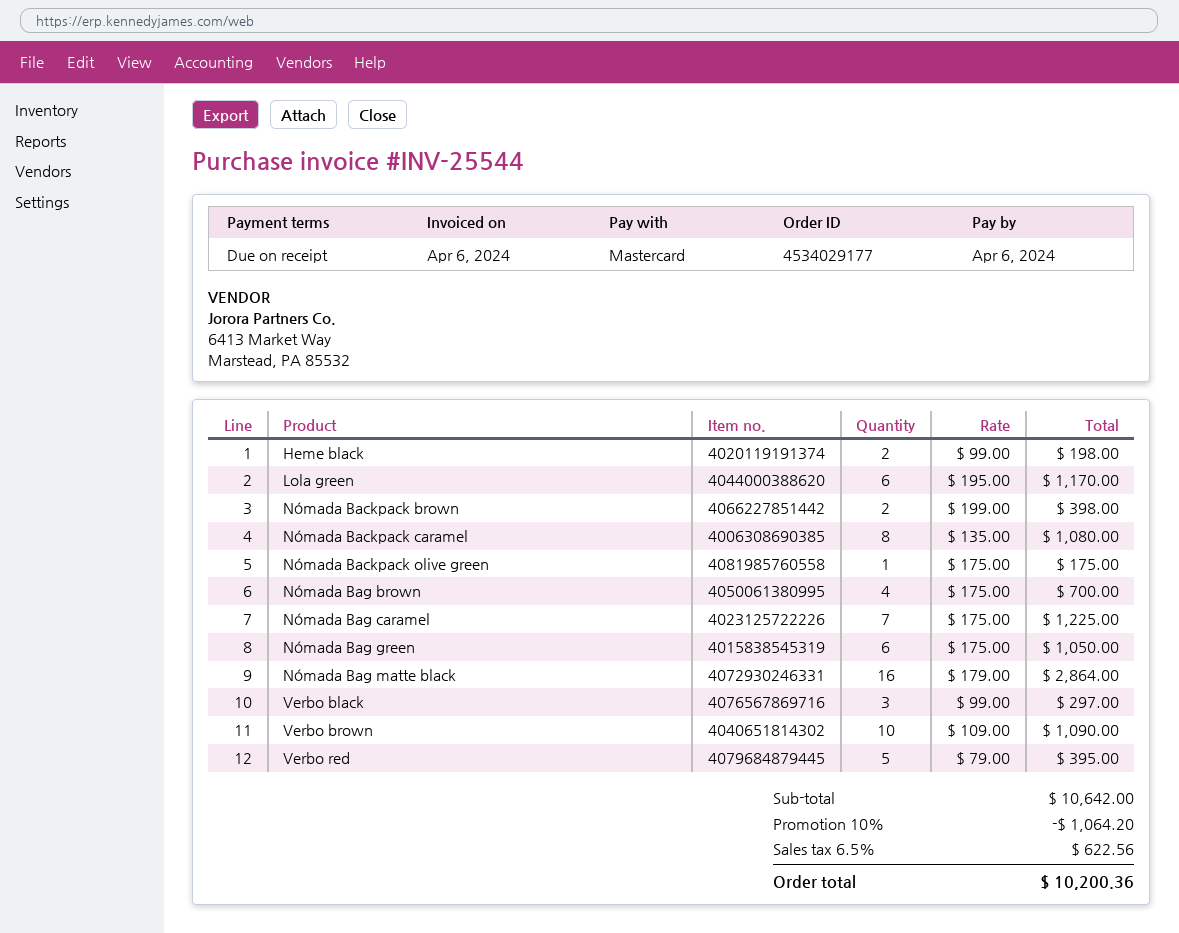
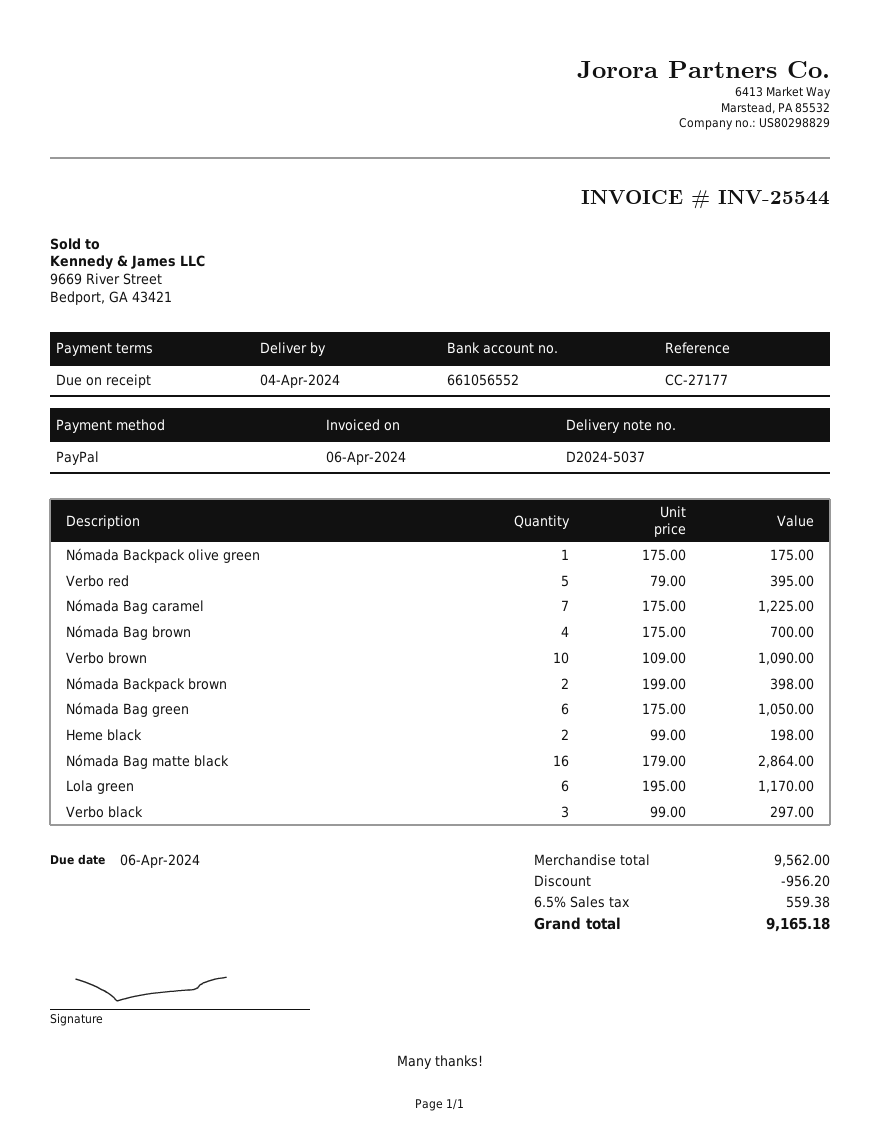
payment method: Mastercard -> PayPal
Nómada Backpack caramel: 8 x 135.00 = 1080.00 -> none
subtotal: 10642.00 -> 9562.00
discount: 1064.20 -> 956.20
tax: 6.5% = 622.56 -> 6.5% = 559.38
total: 10200.36 -> 9165.18

